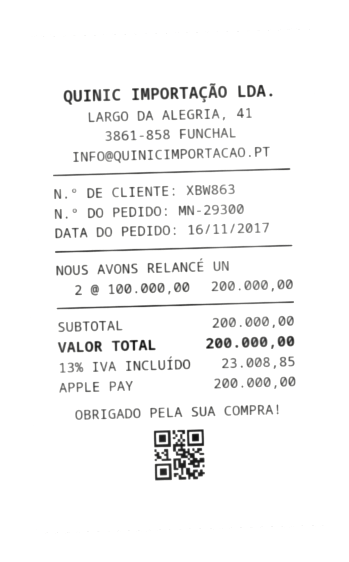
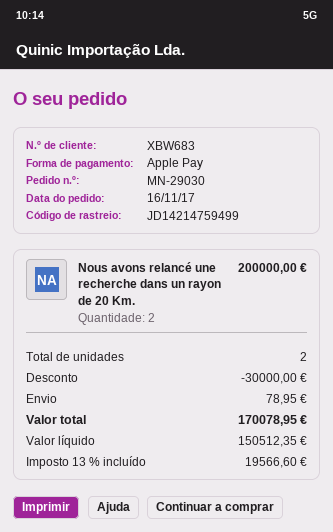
order number: MN-29300 -> MN-29030
customer number: XBW863 -> XBW683
discount: none -> 30000.00
shipping: none -> 78.95
tax: 13% = 23008.85 -> 13% = 19566.60
total: 200000.00 -> 170078.95

